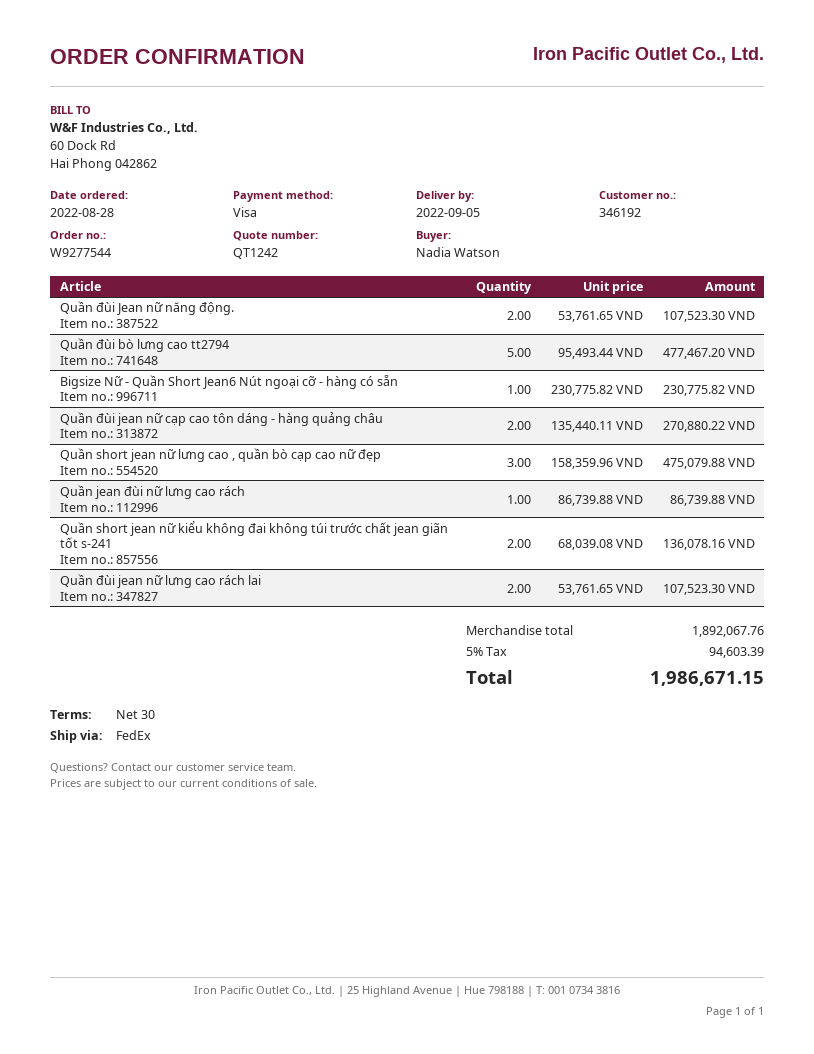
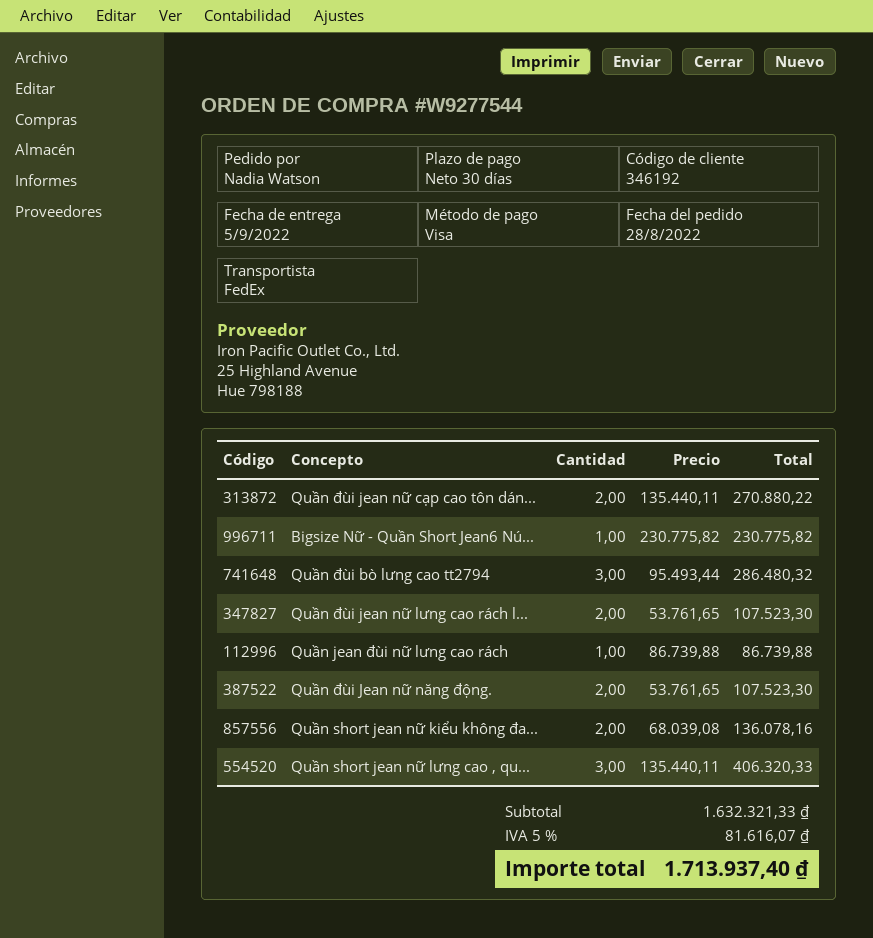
Quần đùi bò lưng cao tt2794: 5 x 95493.44 = 477467.20 -> 3 x 95493.44 = 286480.32
Quần short jean nữ lưng cao , quần bò cạp cao nữ đẹp: 3 x 158359.96 = 475079.88 -> 3 x 135440.11 = 406320.33
subtotal: 1892067.76 -> 1632321.33
tax: 5% = 94603.39 -> 5% = 81616.07
total: 1986671.15 -> 1713937.40

